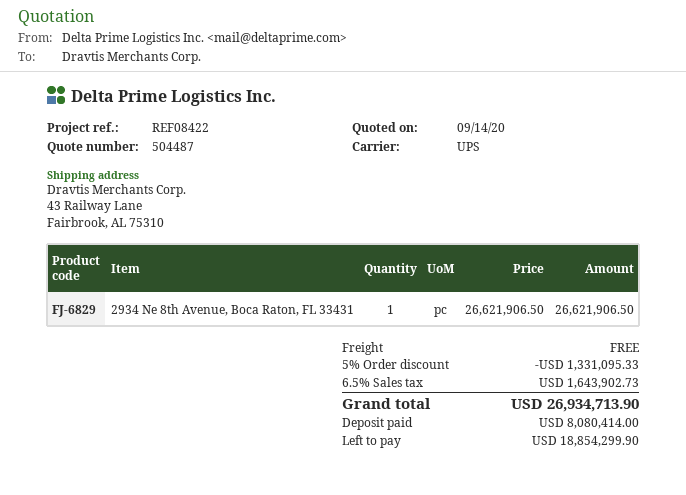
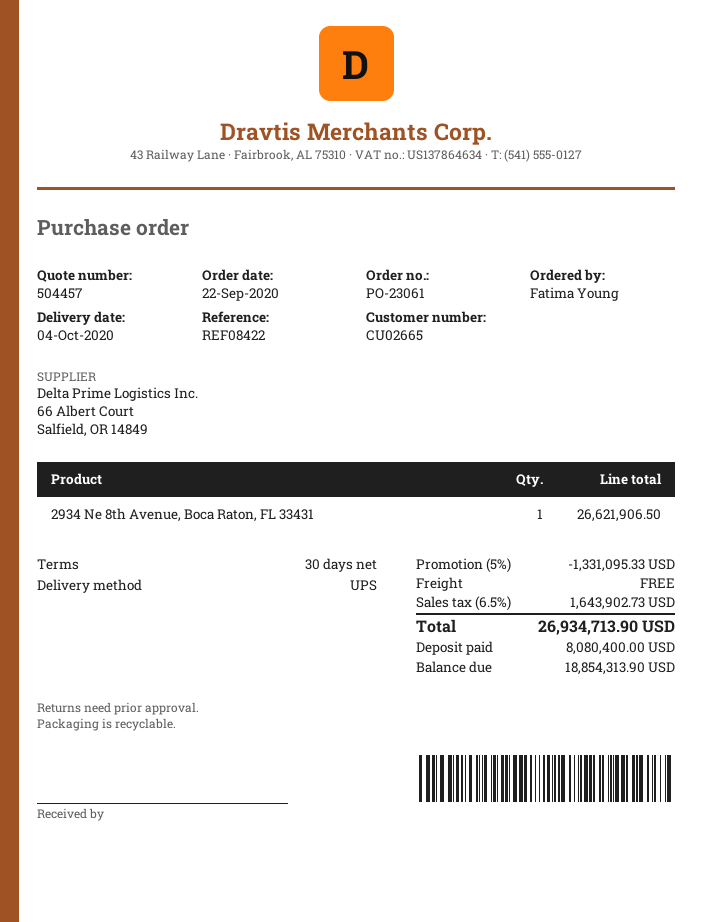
quote number: 504487 -> 504457
deposit: 8080414.00 -> 8080400.00
balance: 18854299.90 -> 18854313.90

